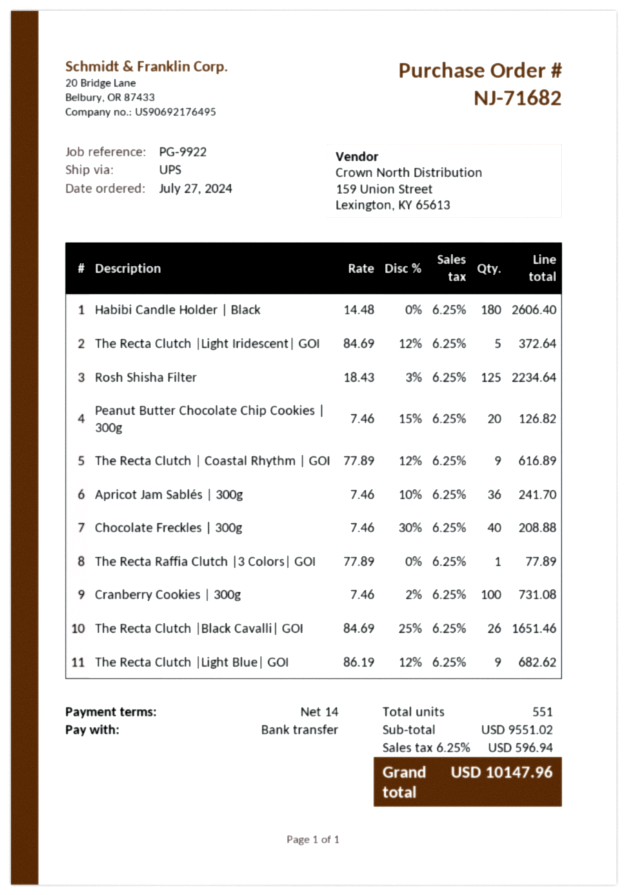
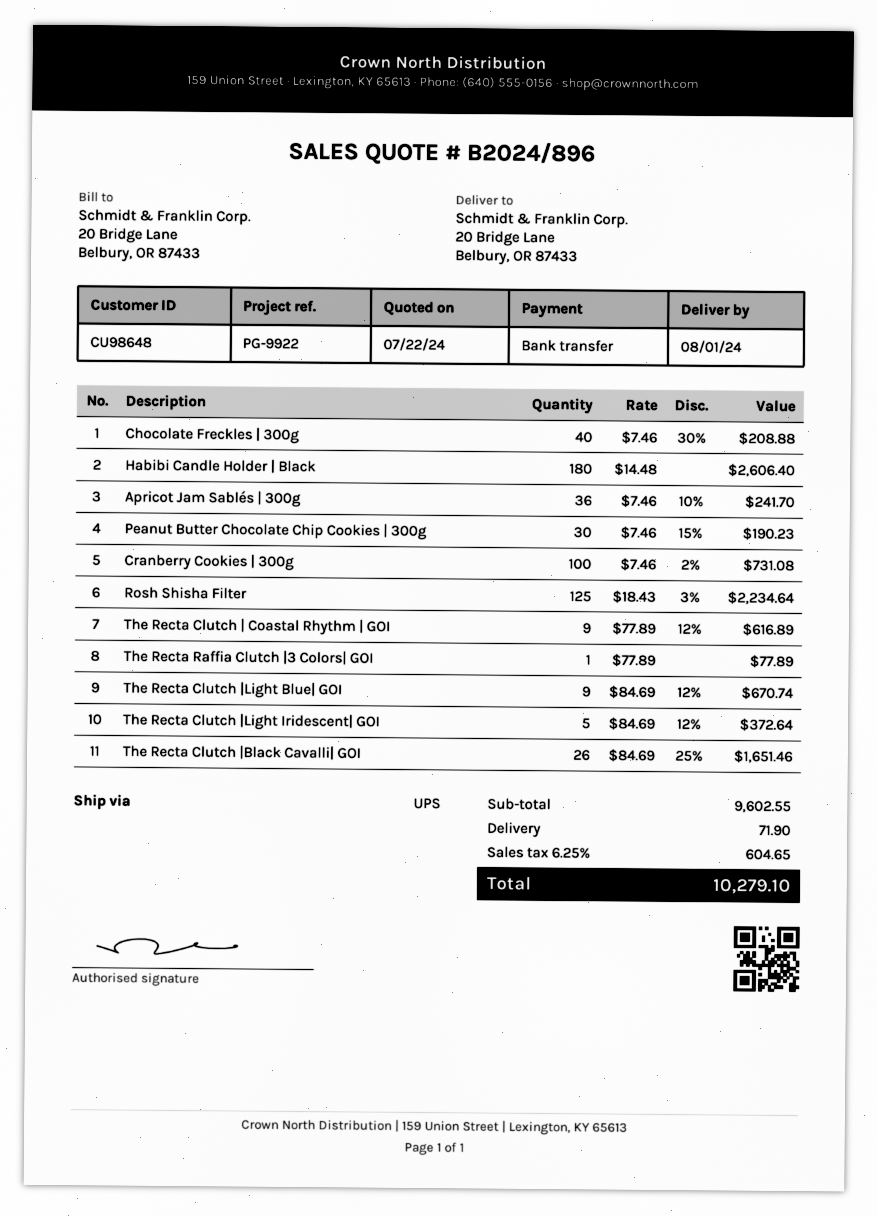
Peanut Butter Chocolate Chip Cookies | 300g: 20 x 7.46 - 15% = 126.82 -> 30 x 7.46 - 15% = 190.23
The Recta Clutch |Light Blue| GOI: 9 x 86.19 - 12% = 682.62 -> 9 x 84.69 - 12% = 670.74
subtotal: 9551.02 -> 9602.55
shipping: none -> 71.90
tax: 6.25% = 596.94 -> 6.25% = 604.65
total: 10147.96 -> 10279.10

